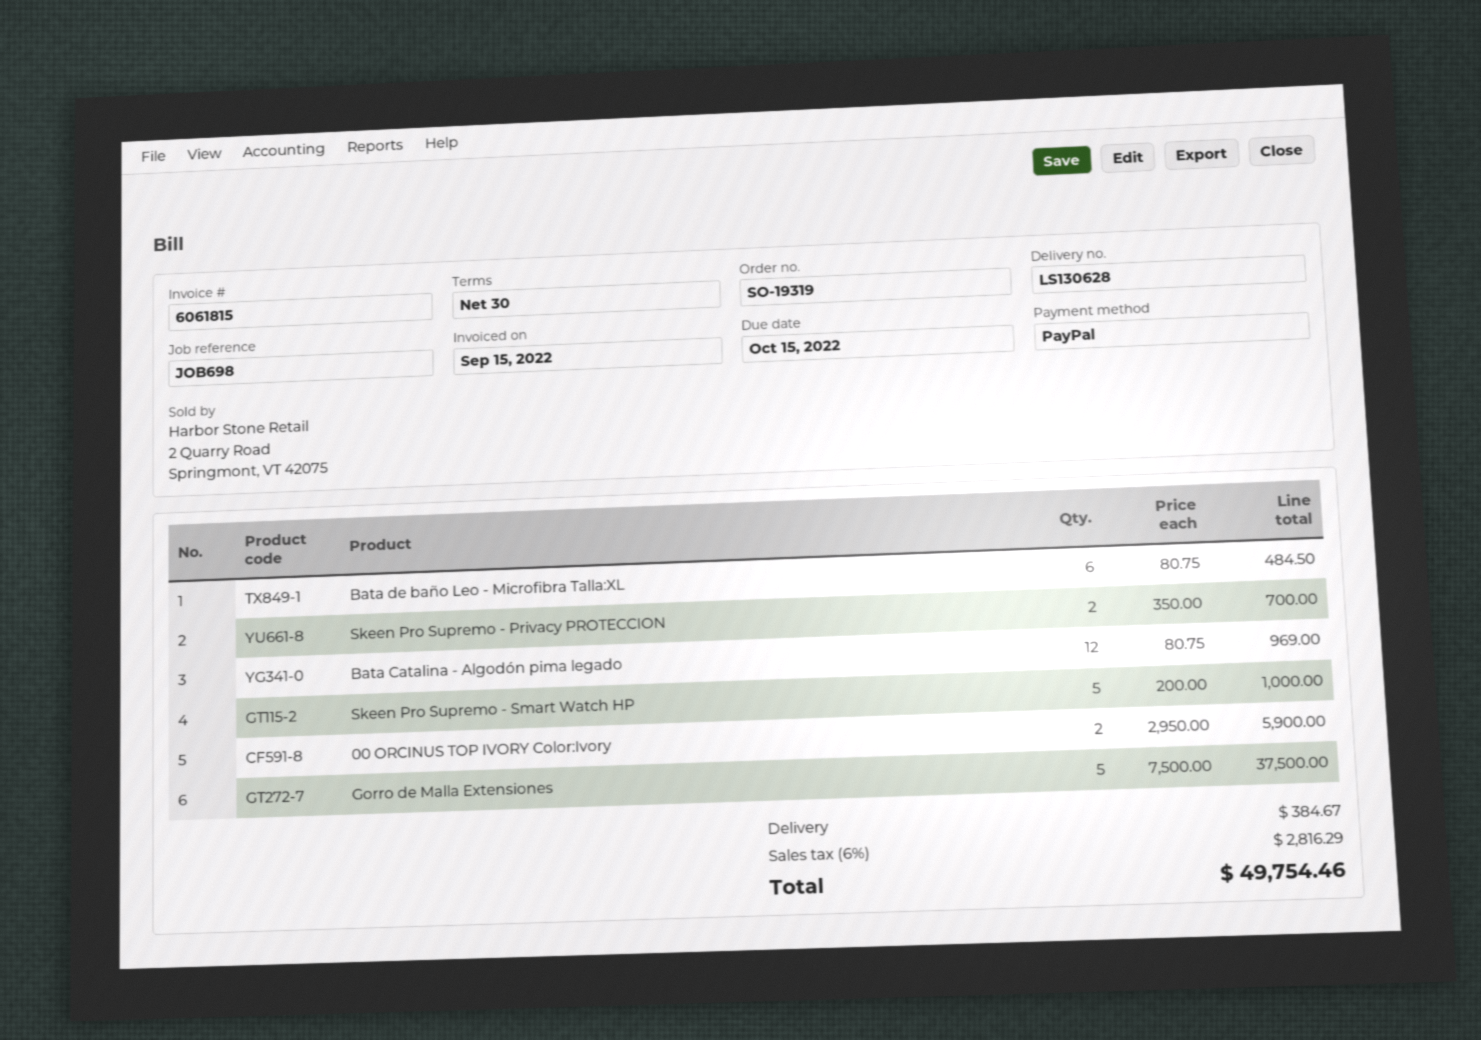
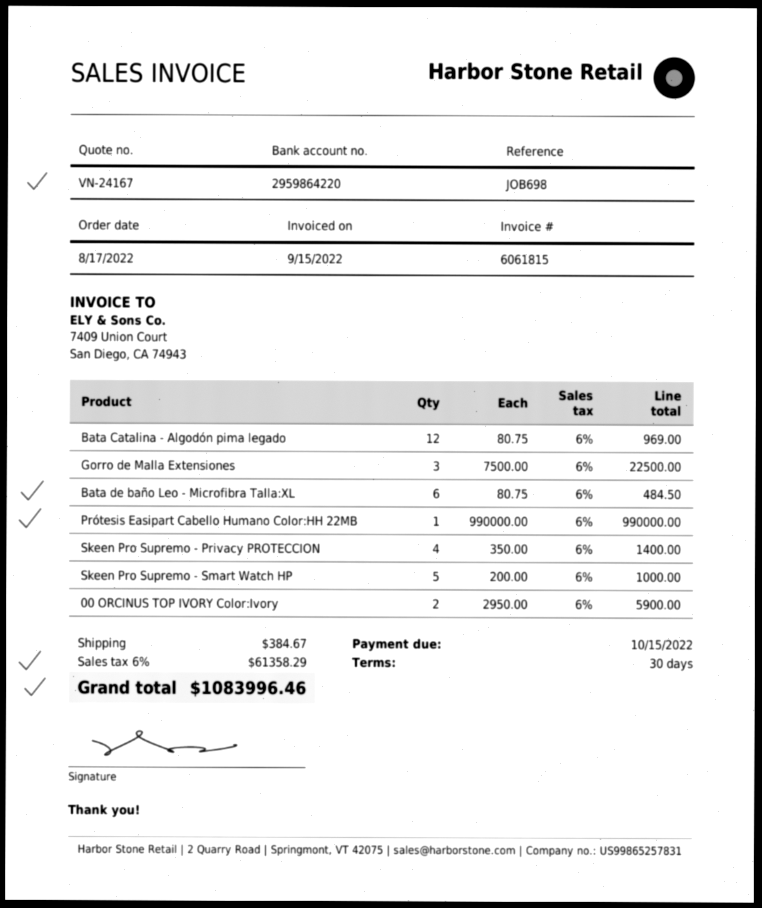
Skeen Pro Supremo - Privacy PROTECCION: 2 x 350.00 = 700.00 -> 4 x 350.00 = 1400.00
Gorro de Malla Extensiones: 5 x 7500.00 = 37500.00 -> 3 x 7500.00 = 22500.00
Prótesis Easipart Cabello Humano Color:HH 22MB: none -> 1 x 990000.00 = 990000.00
tax: 6% = 2816.29 -> 6% = 61358.29
total: 49754.46 -> 1083996.46

